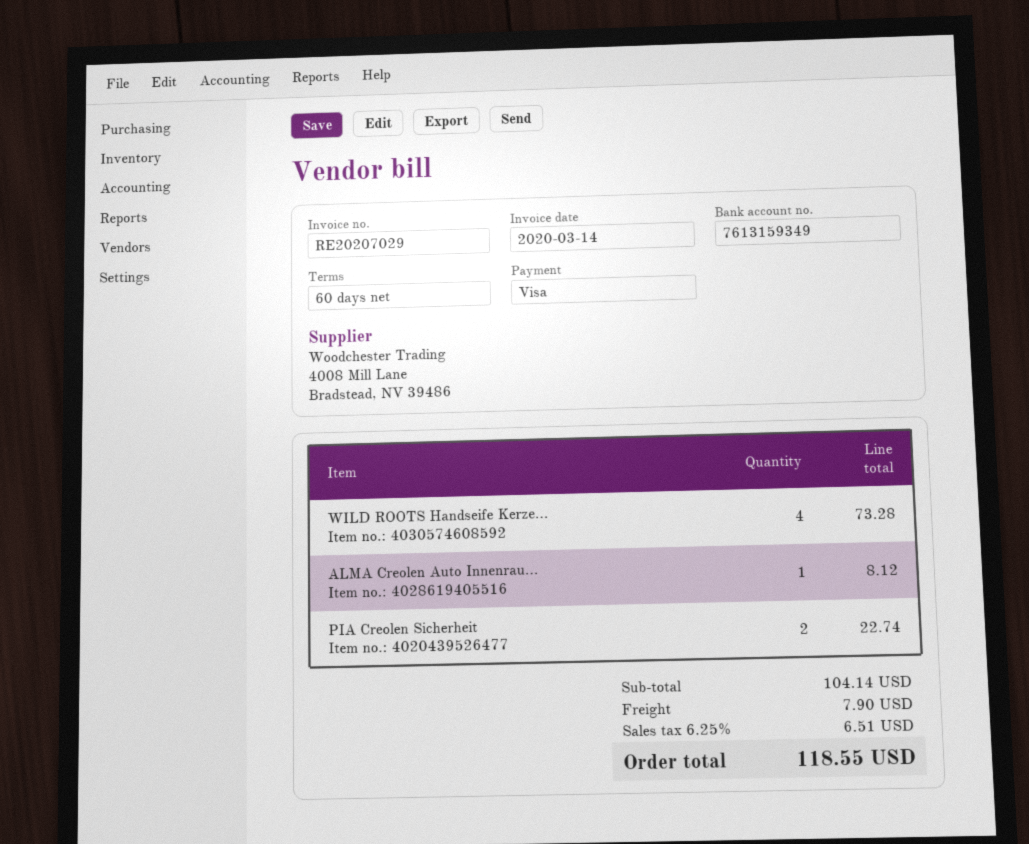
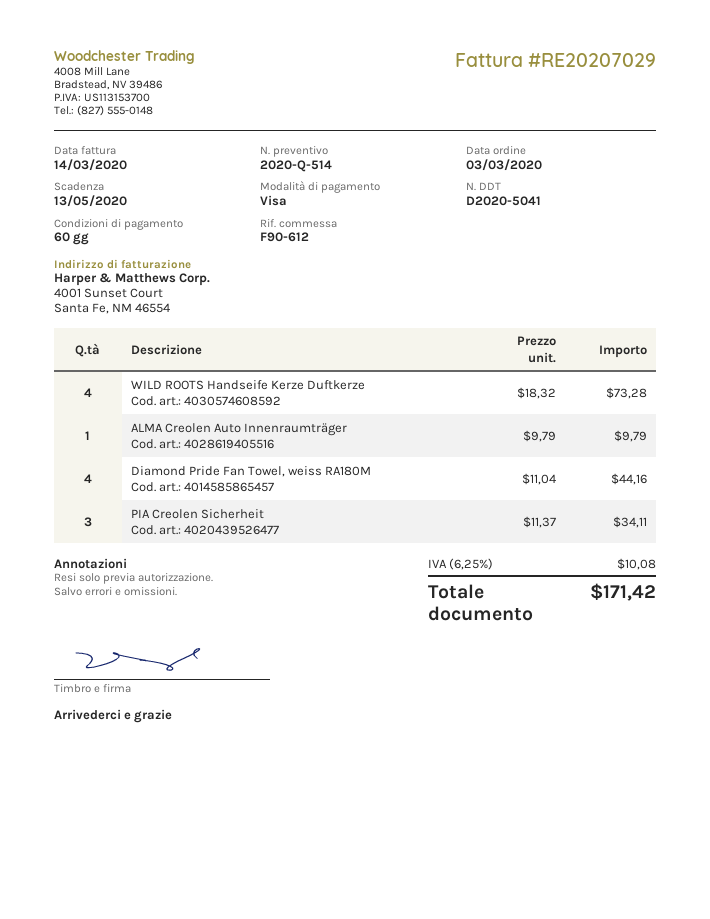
ALMA Creolen Auto Innenrau...: 1 for 8.12 -> 1 for 9.79
PIA Creolen Sicherheit: 2 for 22.74 -> 3 for 34.11
Diamond Pride Fan Towel, weiss RA180M: none -> 4 for 44.16
shipping: 7.90 -> none
tax: 6.25% = 6.51 -> 6.25% = 10.08
total: 118.55 -> 171.42

